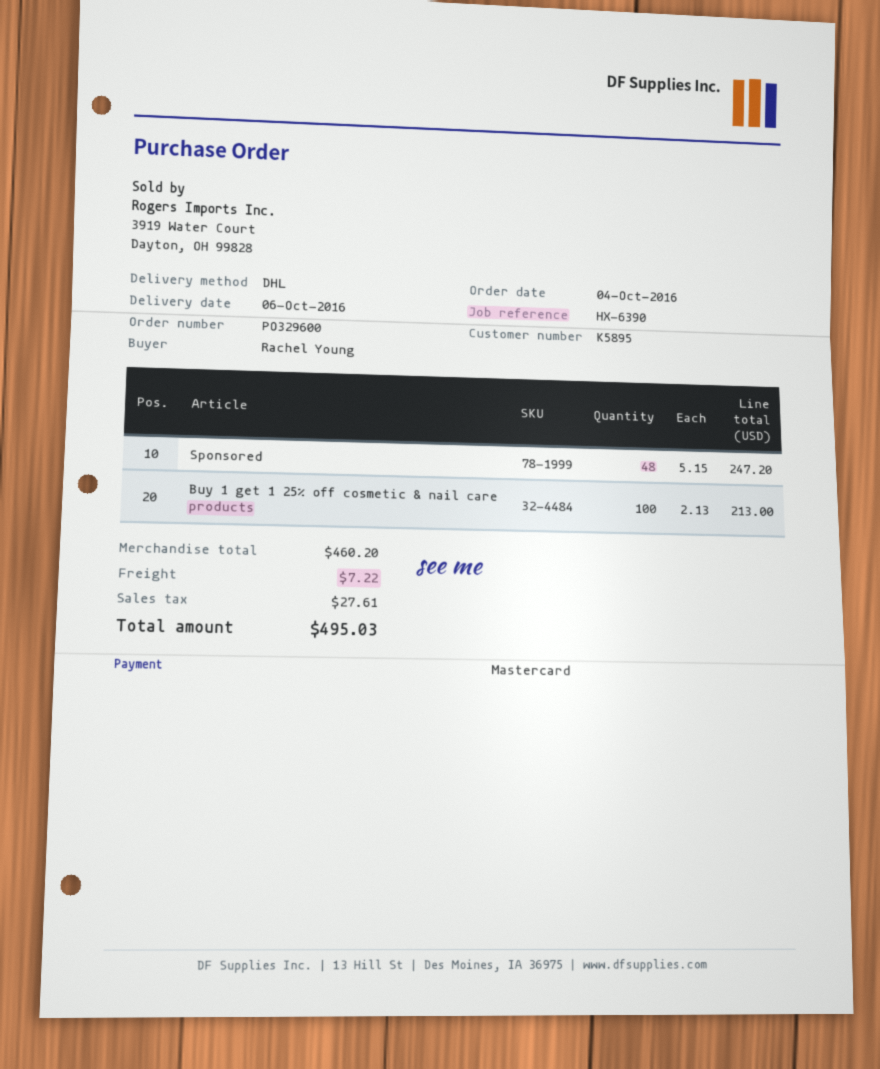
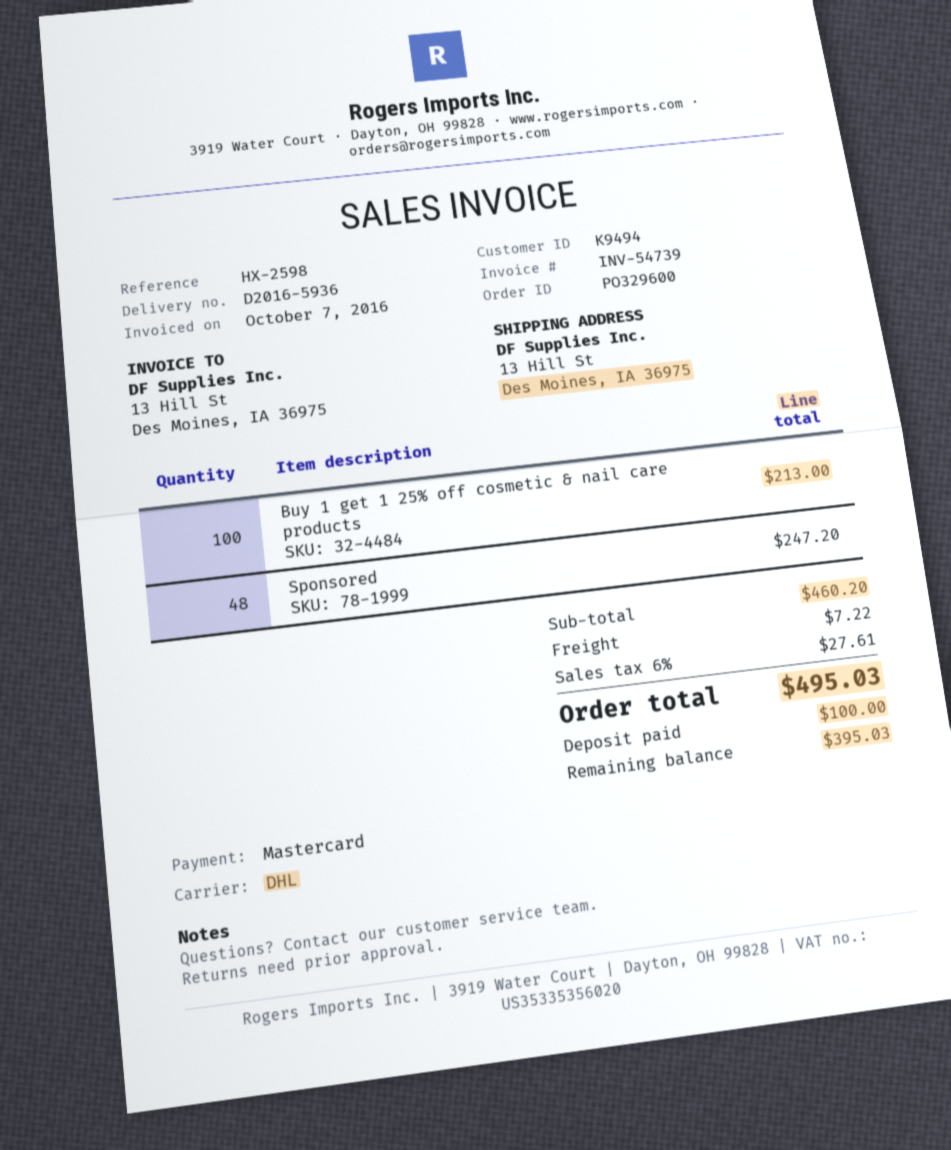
customer number: K5895 -> K9494
reference: HX-6390 -> HX-2598

